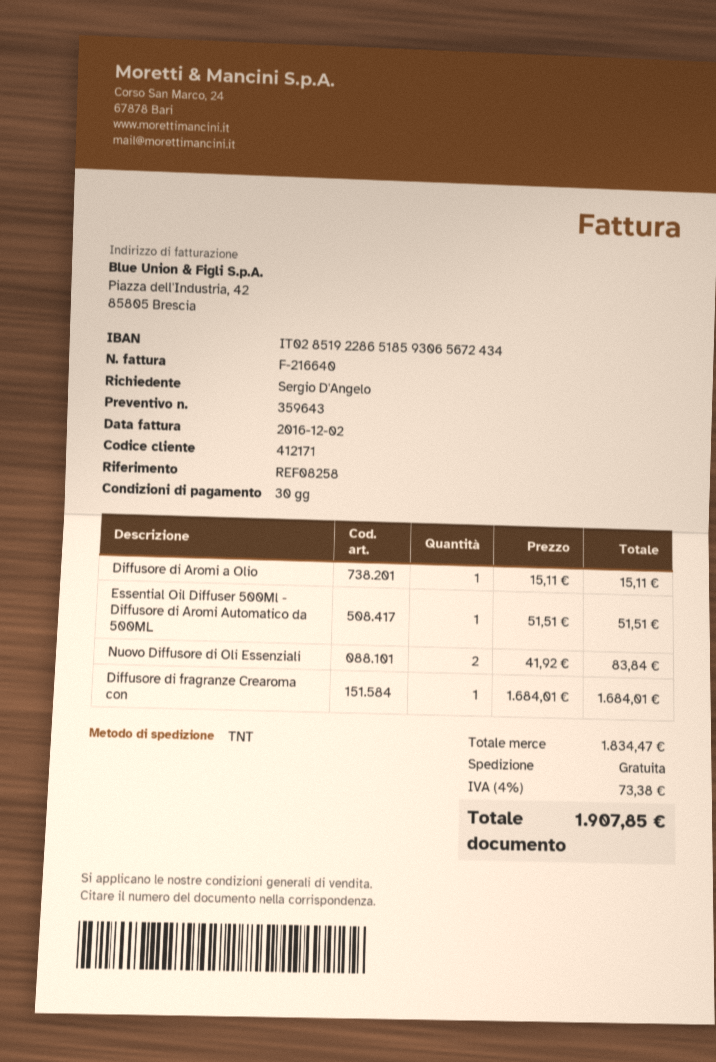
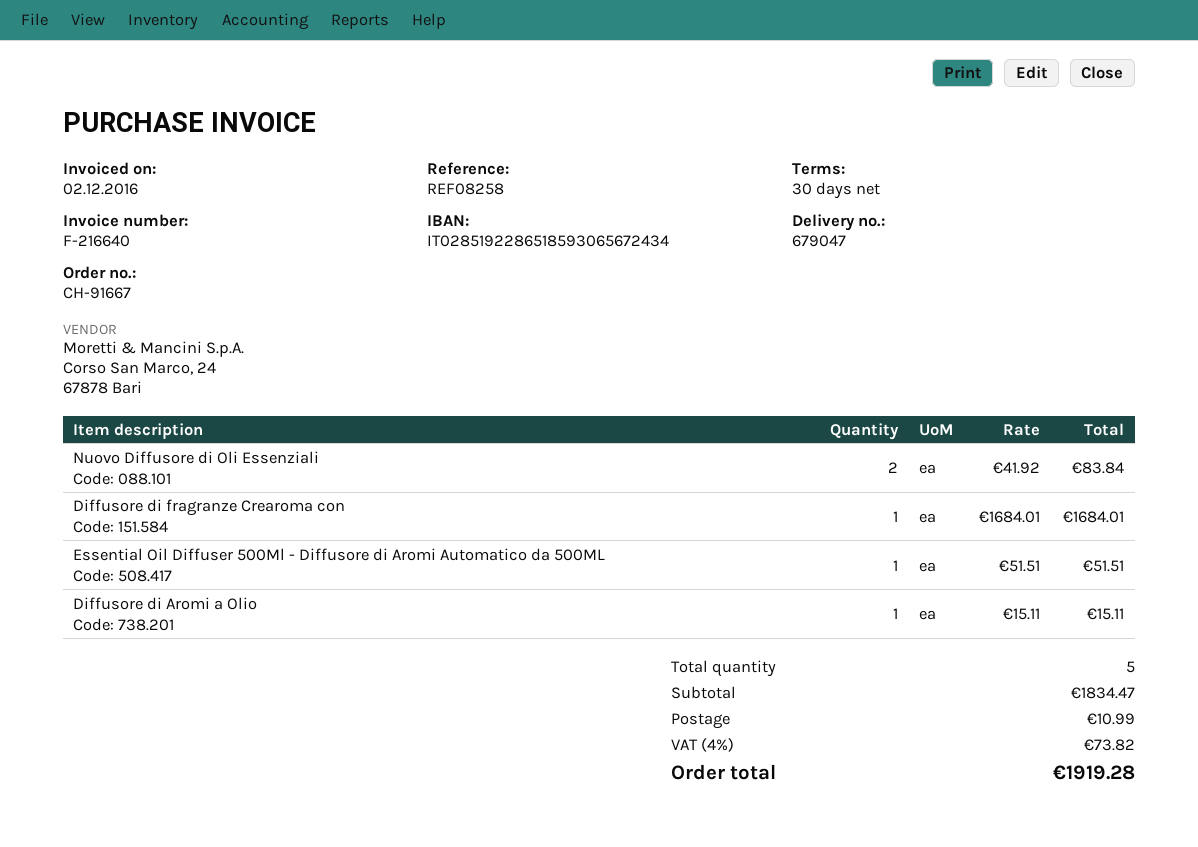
shipping: 0.00 -> 10.99
tax: 4% = 73.38 -> 4% = 73.82
total: 1907.85 -> 1919.28

